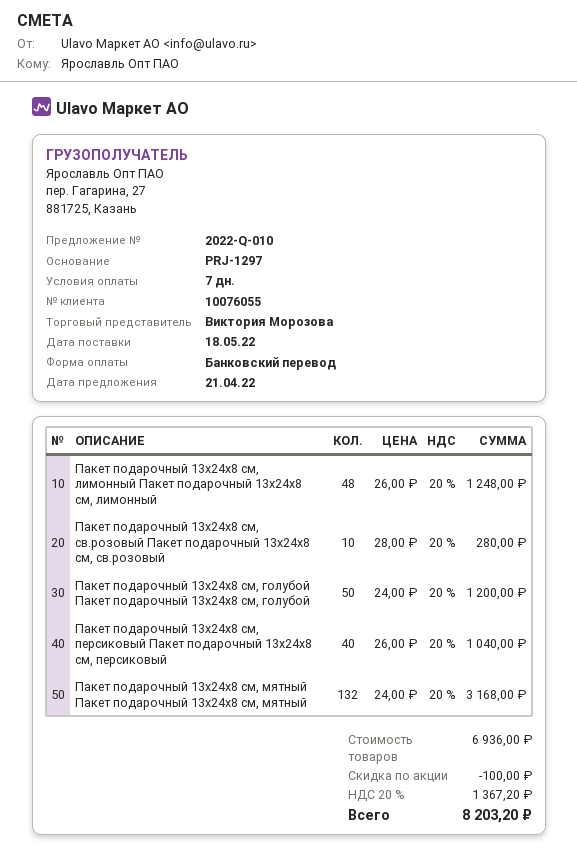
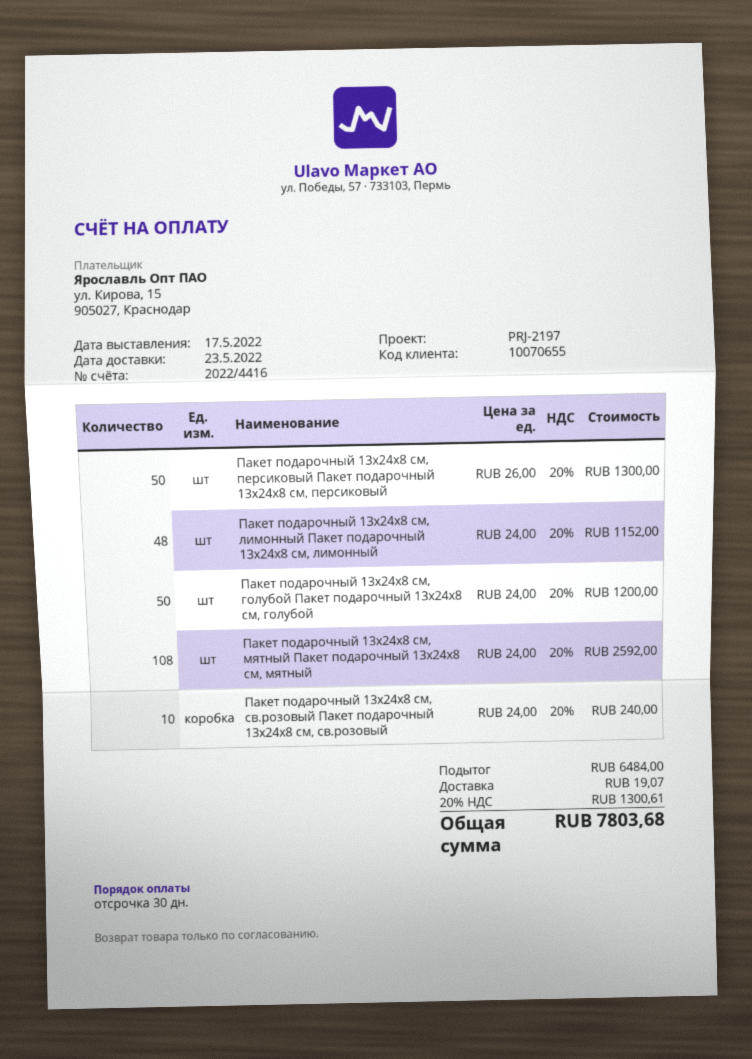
delivery date: 2022-05-18 -> 2022-05-23
payment terms: 7 days -> 30 days
customer number: 10076055 -> 10070655
reference: PRJ-1297 -> PRJ-2197
Пакет подарочный 13х24х8 см, лимонный Пакет подарочный 13х24х8 см, лимонный: 48 x 26.00 = 1248.00 -> 48 x 24.00 = 1152.00
Пакет подарочный 13х24х8 см, св.розовый Пакет подарочный 13х24х8 см, св.розовый: 10 x 28.00 = 280.00 -> 10 x 24.00 = 240.00
Пакет подарочный 13х24х8 см, персиковый Пакет подарочный 13х24х8 см, персиковый: 40 x 26.00 = 1040.00 -> 50 x 26.00 = 1300.00
Пакет подарочный 13х24х8 см, мятный Пакет подарочный 13х24х8 см, мятный: 132 x 24.00 = 3168.00 -> 108 x 24.00 = 2592.00
subtotal: 6936.00 -> 6484.00
discount: 100.00 -> none
shipping: none -> 19.07
tax: 20% = 1367.20 -> 20% = 1300.61
total: 8203.20 -> 7803.68

